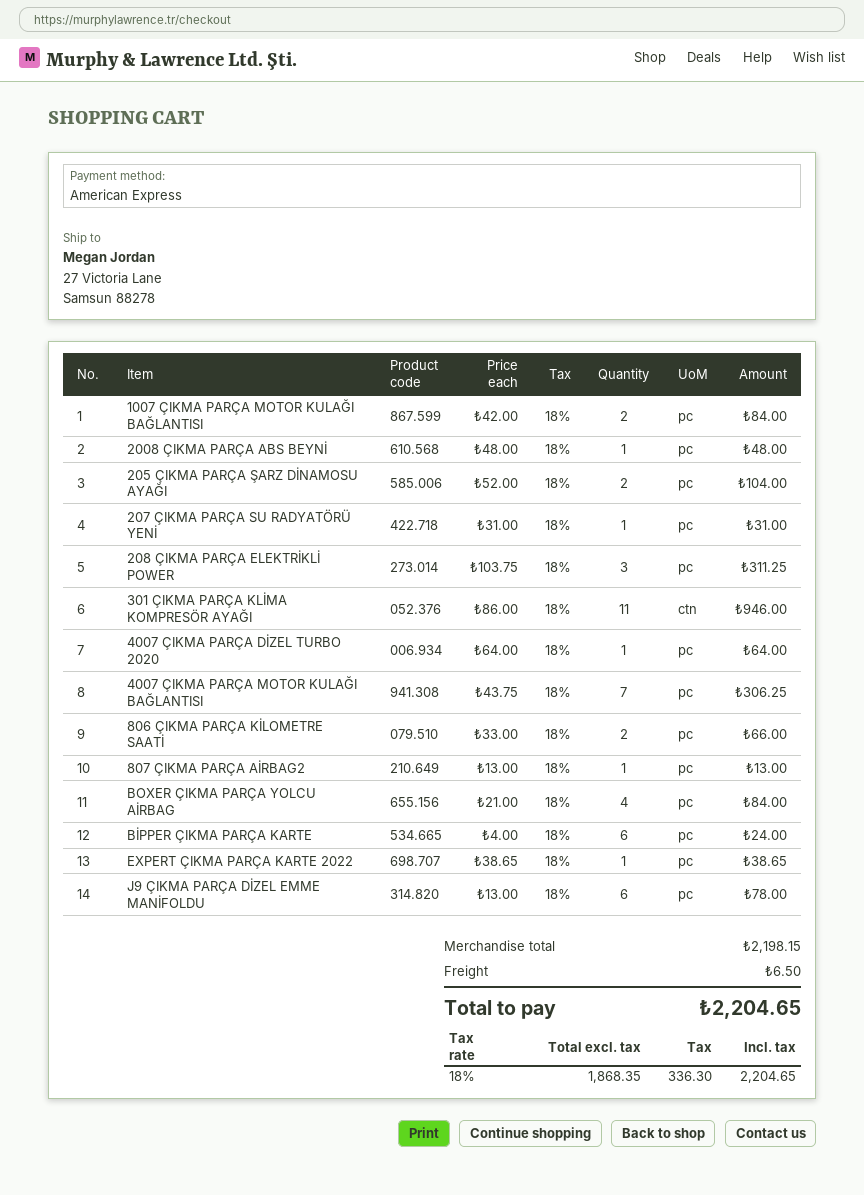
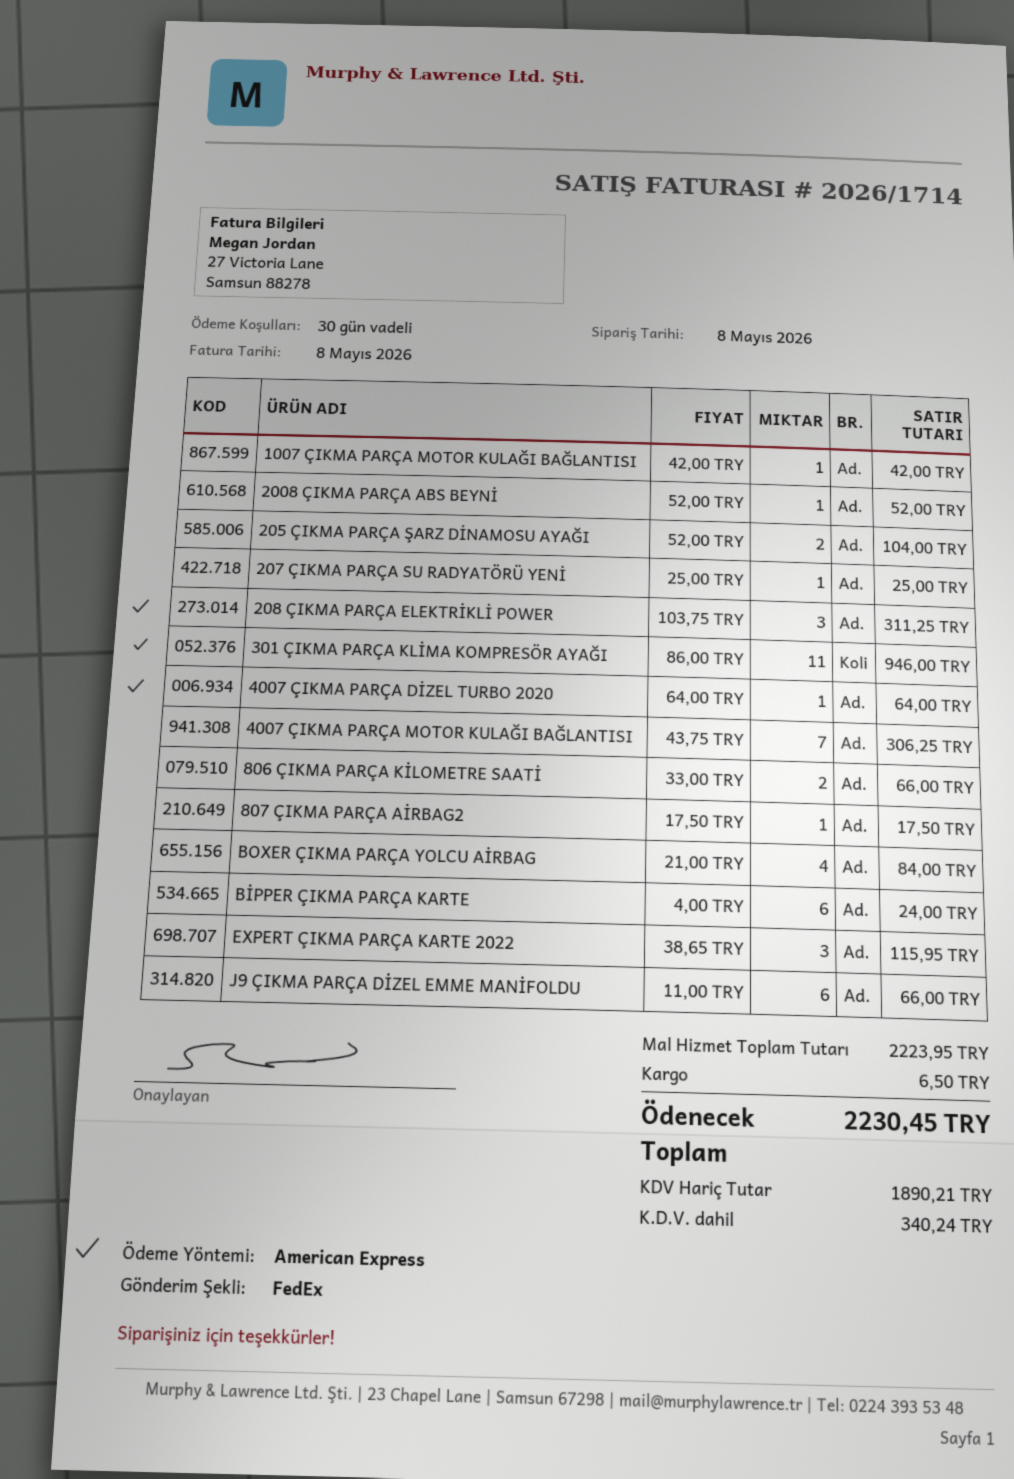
1007 ÇIKMA PARÇA MOTOR KULAĞI BAĞLANTISI: 2 x 42.00 = 84.00 -> 1 x 42.00 = 42.00
2008 ÇIKMA PARÇA ABS BEYNİ: 1 x 48.00 = 48.00 -> 1 x 52.00 = 52.00
207 ÇIKMA PARÇA SU RADYATÖRÜ YENİ: 1 x 31.00 = 31.00 -> 1 x 25.00 = 25.00
807 ÇIKMA PARÇA AİRBAG2: 1 x 13.00 = 13.00 -> 1 x 17.50 = 17.50
EXPERT ÇIKMA PARÇA KARTE 2022: 1 x 38.65 = 38.65 -> 3 x 38.65 = 115.95
J9 ÇIKMA PARÇA DİZEL EMME MANİFOLDU: 6 x 13.00 = 78.00 -> 6 x 11.00 = 66.00
subtotal: 2198.15 -> 2223.95
net: 1868.35 -> 1890.21
tax: 336.30 -> 340.24
total: 2204.65 -> 2230.45

